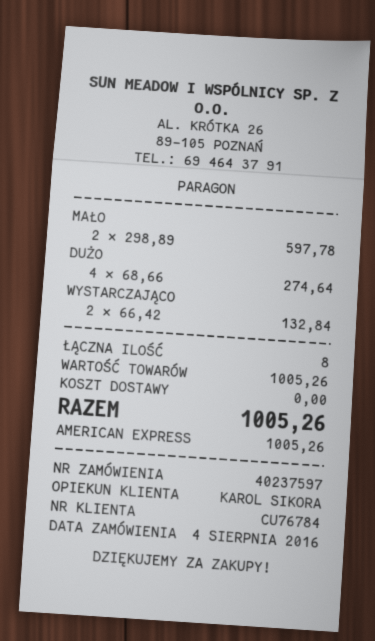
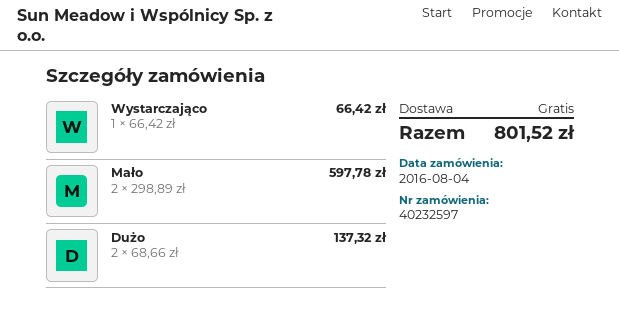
order number: 40237597 -> 40232597
DUŻO: 4 x 68.66 = 274.64 -> 2 x 68.66 = 137.32
WYSTARCZAJĄCO: 2 x 66.42 = 132.84 -> 1 x 66.42 = 66.42
total: 1005.26 -> 801.52

